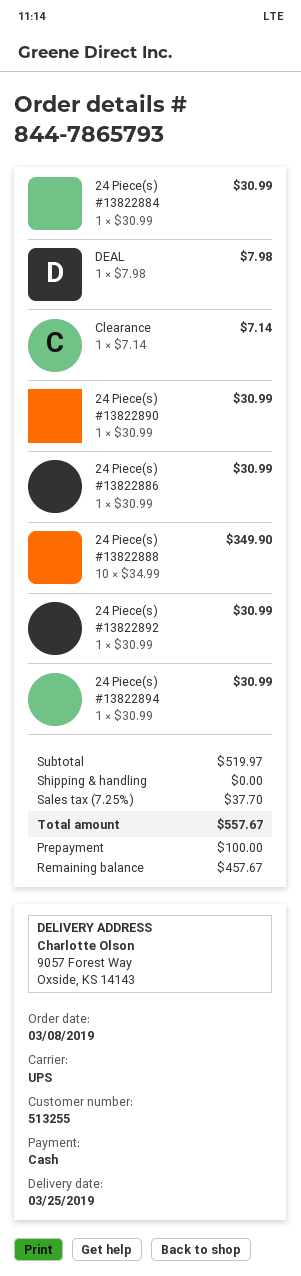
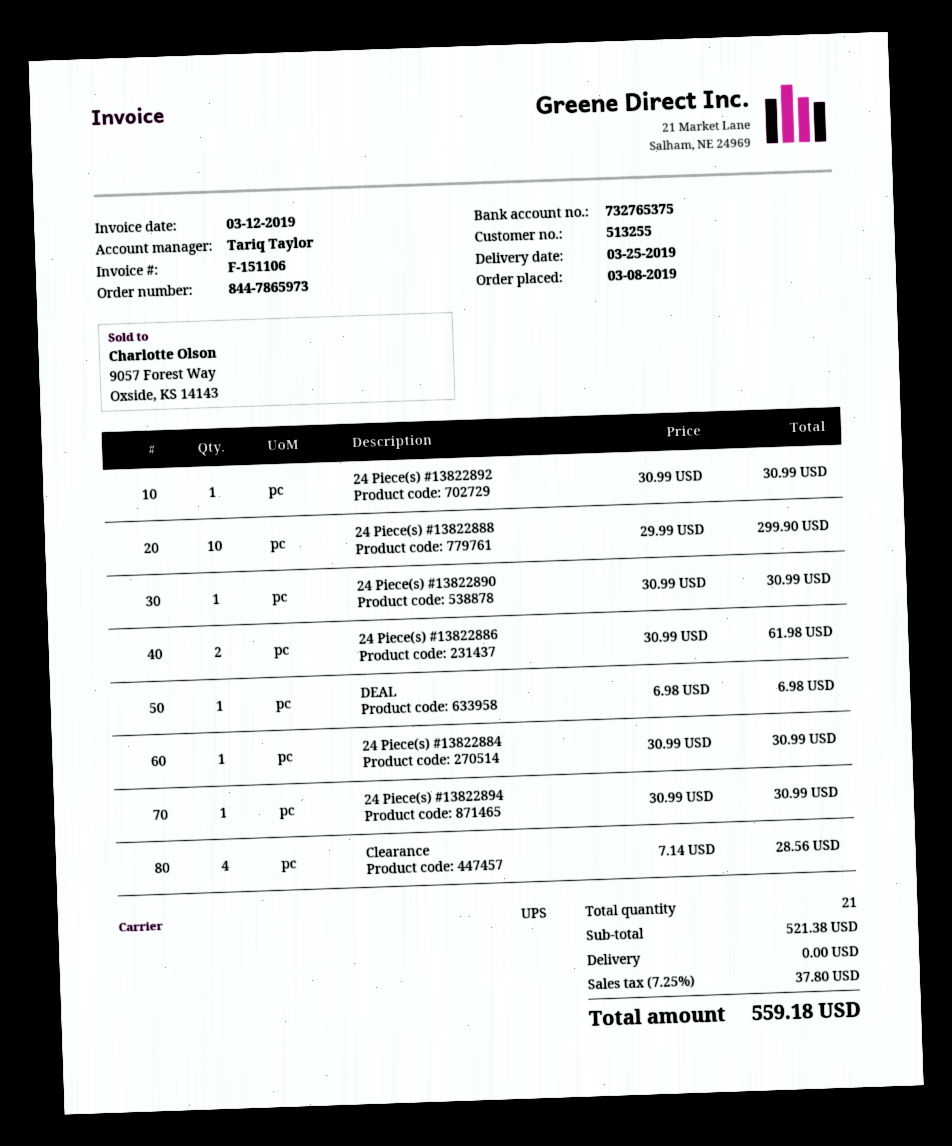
order number: 844-7865793 -> 844-7865973
DEAL: 1 x 7.98 = 7.98 -> 1 x 6.98 = 6.98
Clearance: 1 x 7.14 = 7.14 -> 4 x 7.14 = 28.56
24 Piece(s) #13822886: 1 x 30.99 = 30.99 -> 2 x 30.99 = 61.98
24 Piece(s) #13822888: 10 x 34.99 = 349.90 -> 10 x 29.99 = 299.90
subtotal: 519.97 -> 521.38
tax: 7.25% = 37.70 -> 7.25% = 37.80
total: 557.67 -> 559.18

